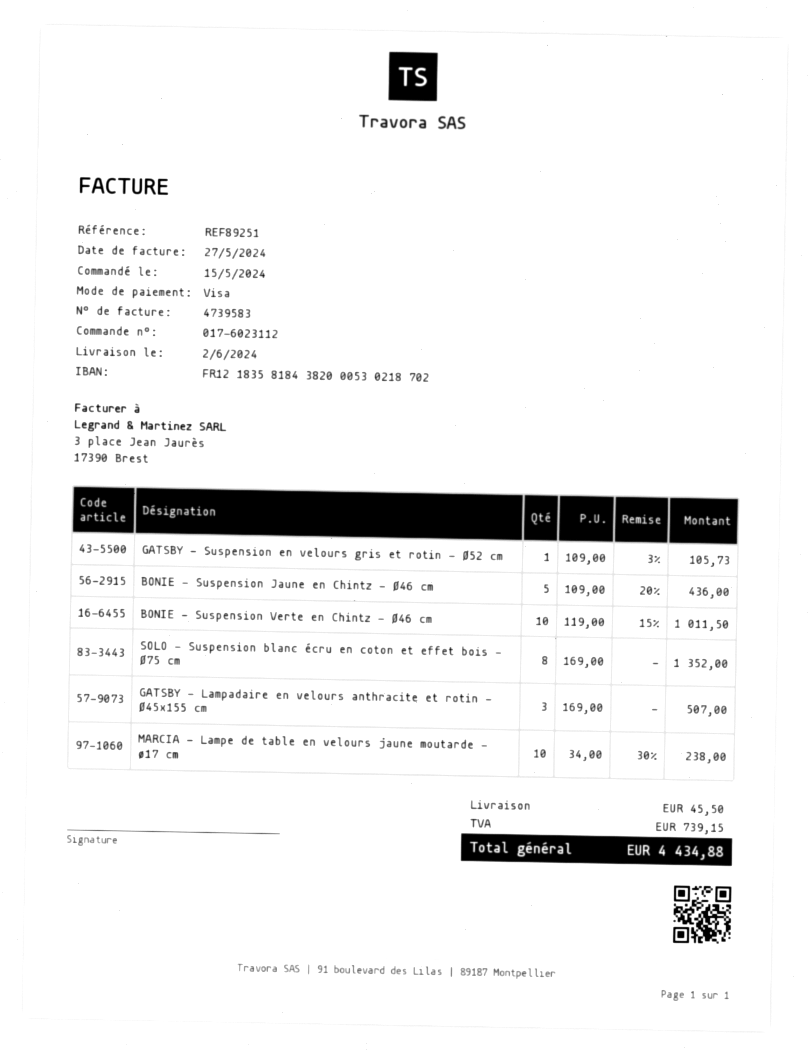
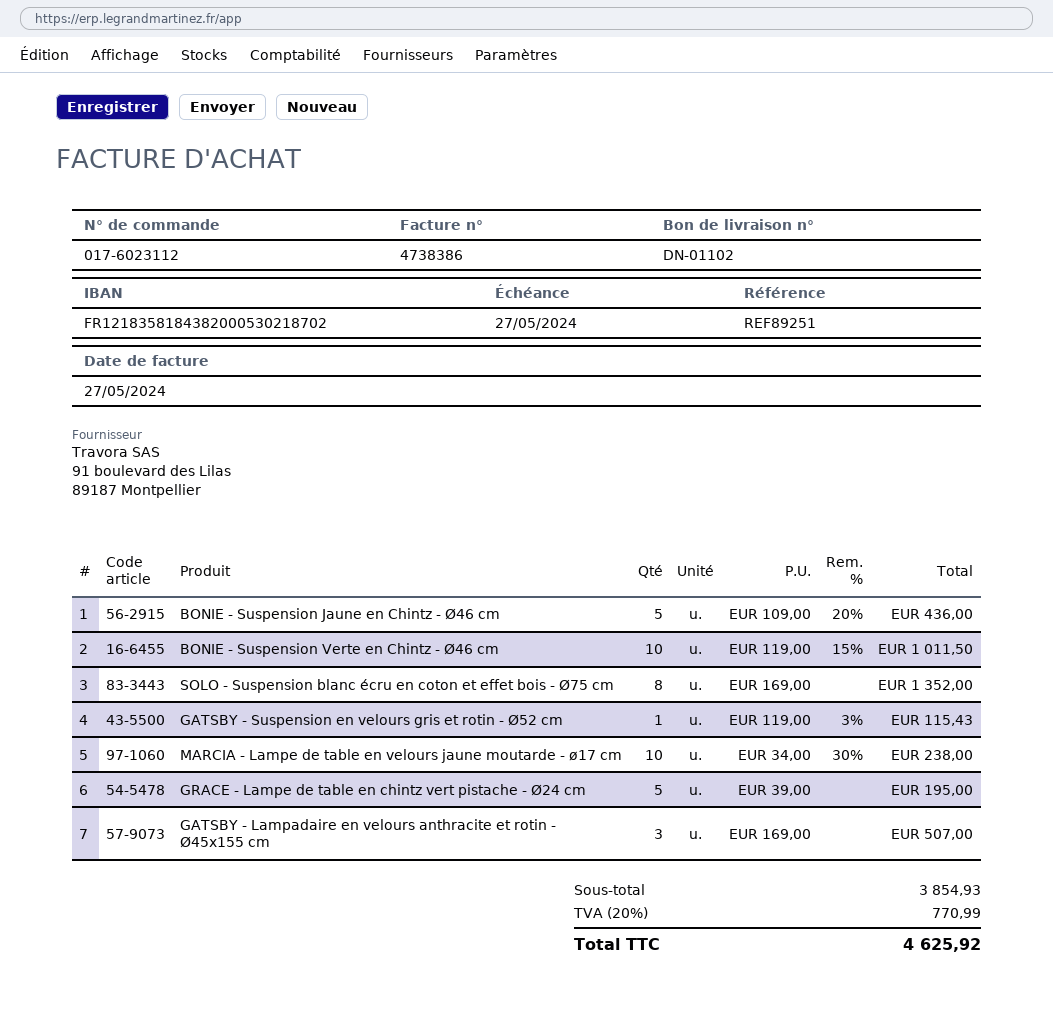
invoice number: 4739583 -> 4738386
GATSBY - Suspension en velours gris et rotin - Ø52 cm: 1 x 109.00 - 3% = 105.73 -> 1 x 119.00 - 3% = 115.43
GRACE - Lampe de table en chintz vert pistache - Ø24 cm: none -> 5 x 39.00 = 195.00
shipping: 45.50 -> none
tax: 739.15 -> 770.99
total: 4434.88 -> 4625.92

